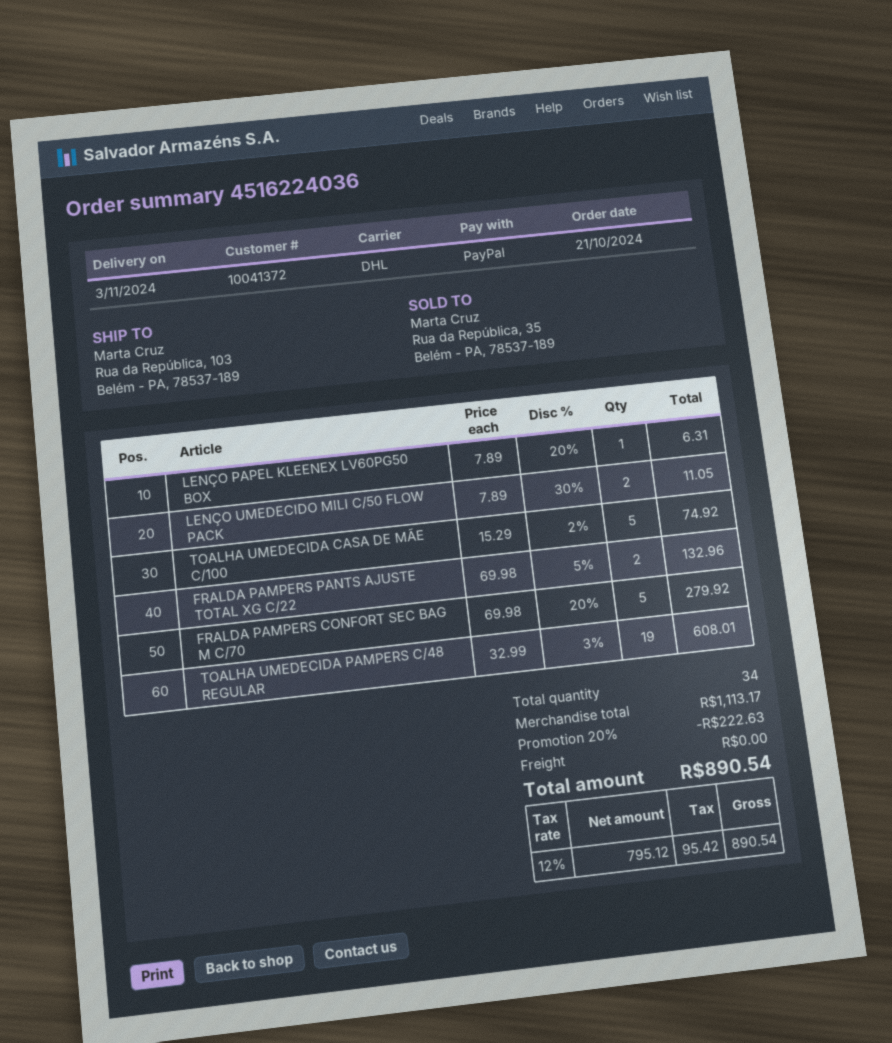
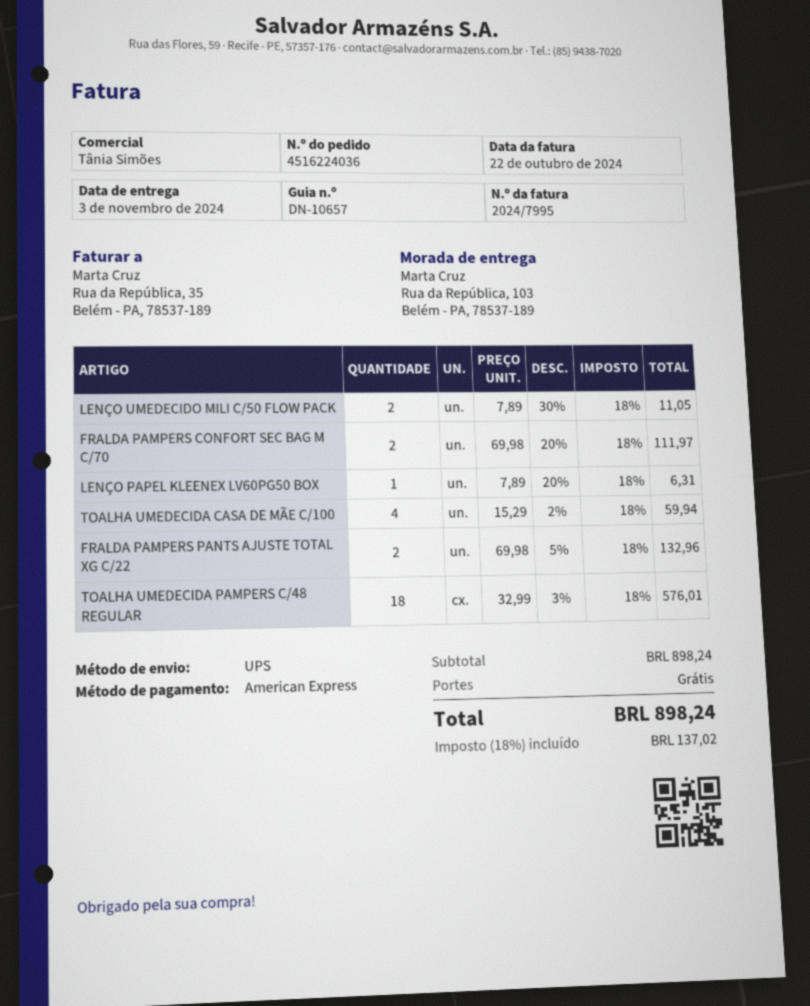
payment method: PayPal -> American Express
shipping method: DHL -> UPS
TOALHA UMEDECIDA CASA DE MÃE C/100: 5 x 15.29 - 2% = 74.92 -> 4 x 15.29 - 2% = 59.94
FRALDA PAMPERS CONFORT SEC BAG M C/70: 5 x 69.98 - 20% = 279.92 -> 2 x 69.98 - 20% = 111.97
TOALHA UMEDECIDA PAMPERS C/48 REGULAR: 19 x 32.99 - 3% = 608.01 -> 18 x 32.99 - 3% = 576.01
subtotal: 1113.17 -> 898.24
discount: 20% = 222.63 -> none
tax: 12% = 95.42 -> 18% = 137.02
total: 890.54 -> 898.24

